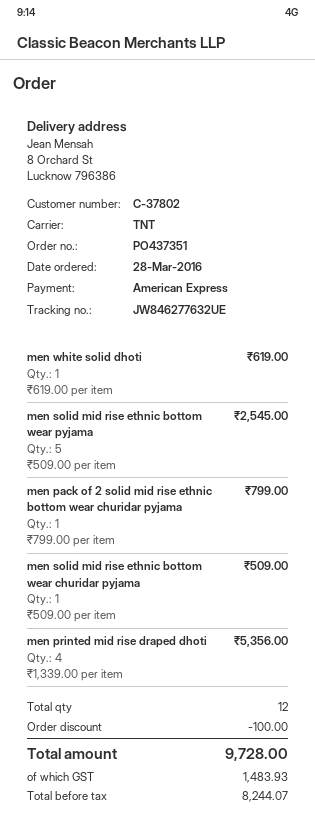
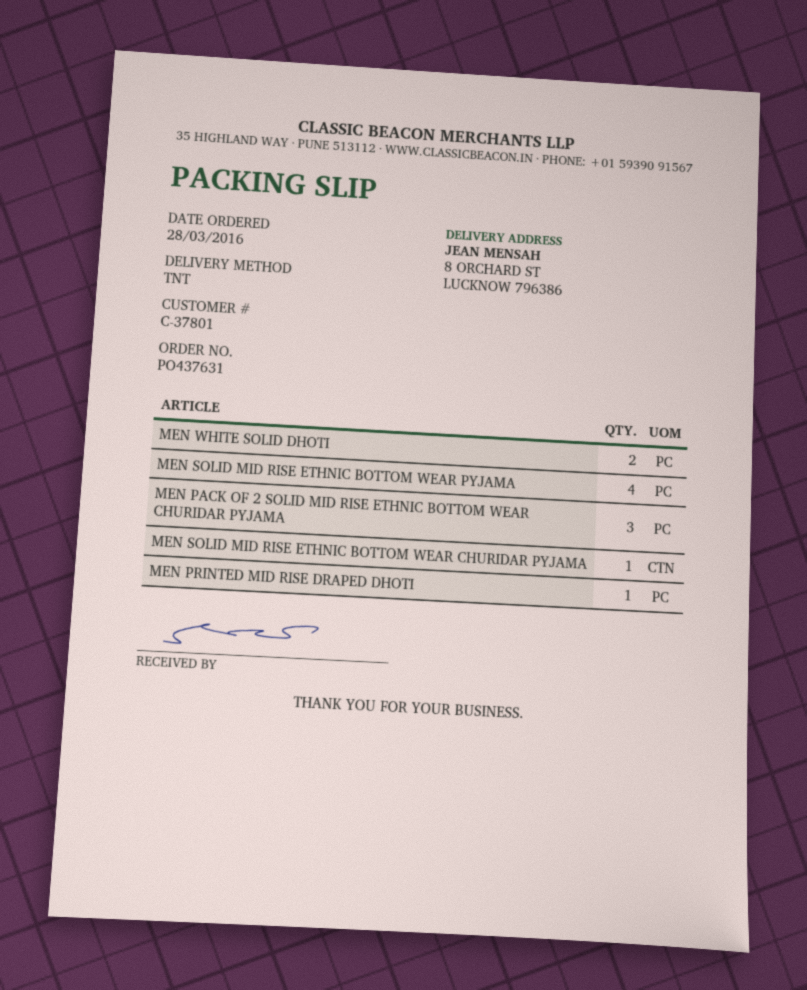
order number: PO437351 -> PO437631
customer number: C-37802 -> C-37801
men white solid dhoti: 1 -> 2
men solid mid rise ethnic bottom wear pyjama: 5 -> 4
men pack of 2 solid mid rise ethnic bottom wear churidar pyjama: 1 -> 3
men printed mid rise draped dhoti: 4 -> 1

